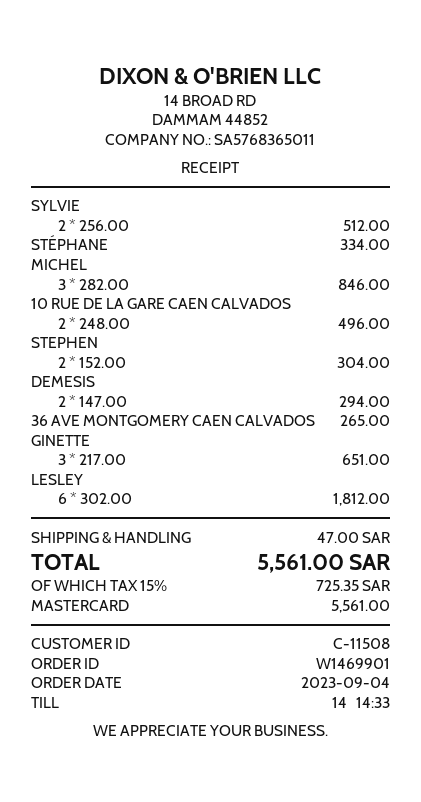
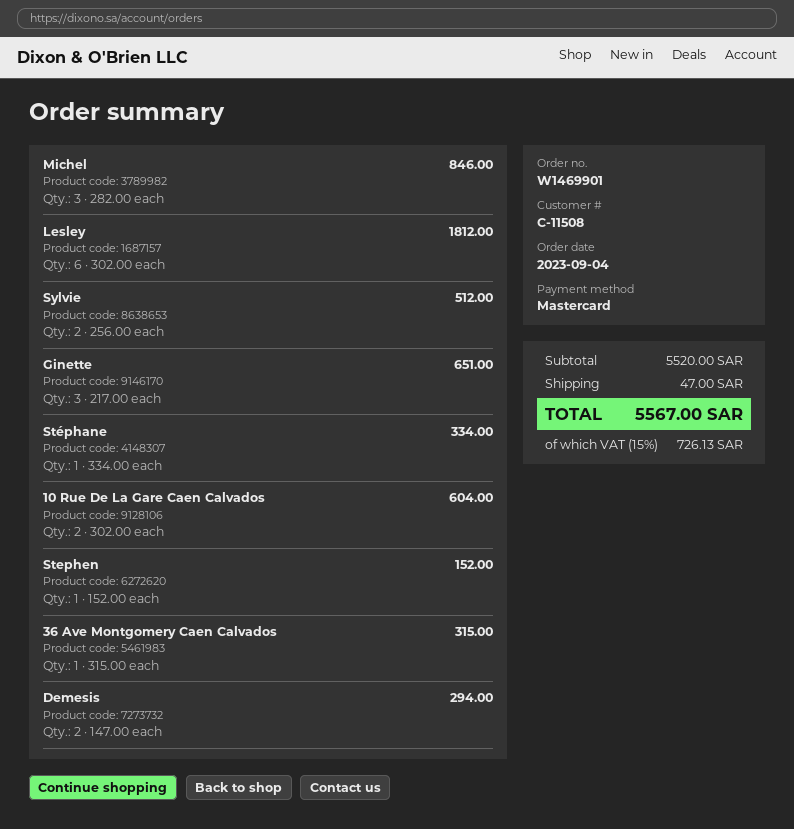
10 RUE DE LA GARE CAEN CALVADOS: 2 x 248.00 = 496.00 -> 2 x 302.00 = 604.00
STEPHEN: 2 x 152.00 = 304.00 -> 1 x 152.00 = 152.00
36 AVE MONTGOMERY CAEN CALVADOS: 1 x 265.00 = 265.00 -> 1 x 315.00 = 315.00
tax: 15% = 725.35 -> 15% = 726.13
total: 5561.00 -> 5567.00

